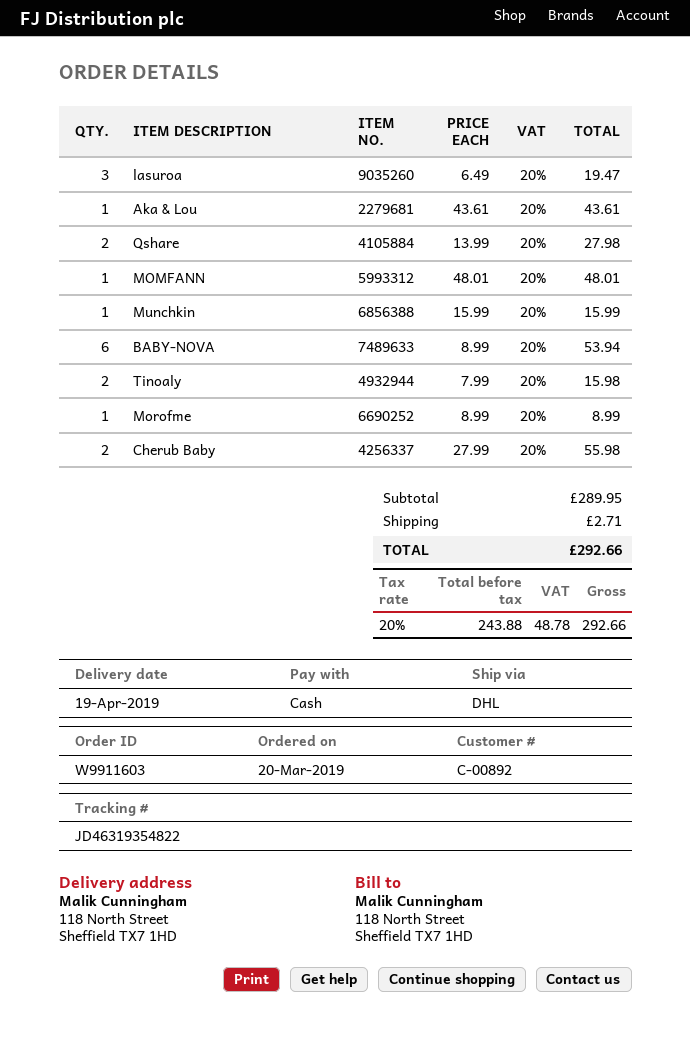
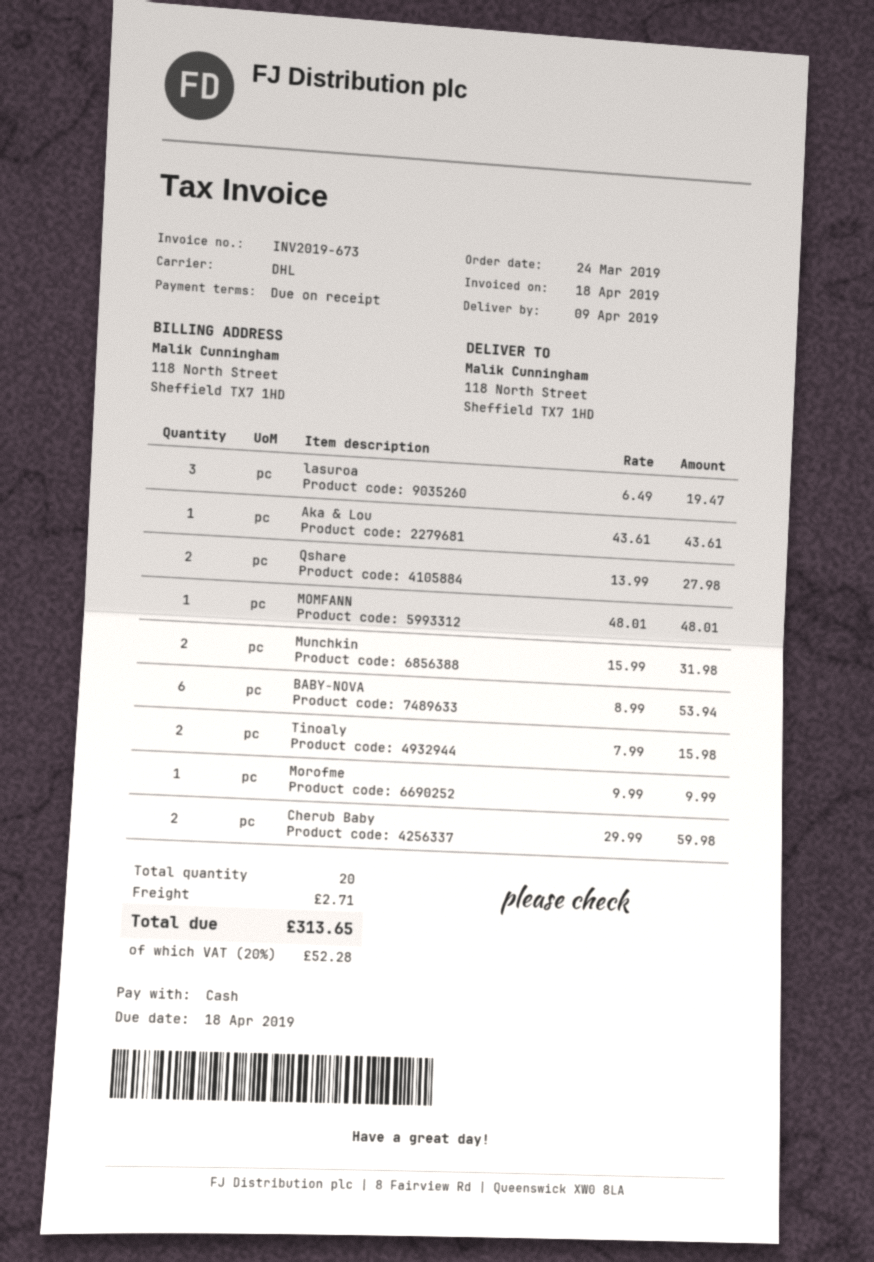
order date: 2019-03-20 -> 2019-03-24
delivery date: 2019-04-19 -> 2019-04-09
Munchkin: 1 x 15.99 = 15.99 -> 2 x 15.99 = 31.98
Morofme: 1 x 8.99 = 8.99 -> 1 x 9.99 = 9.99
Cherub Baby: 2 x 27.99 = 55.98 -> 2 x 29.99 = 59.98
tax: 20% = 48.78 -> 20% = 52.28
total: 292.66 -> 313.65

